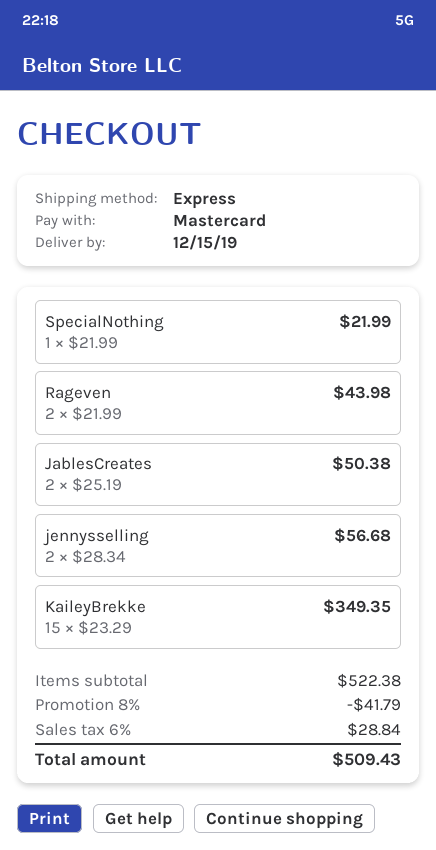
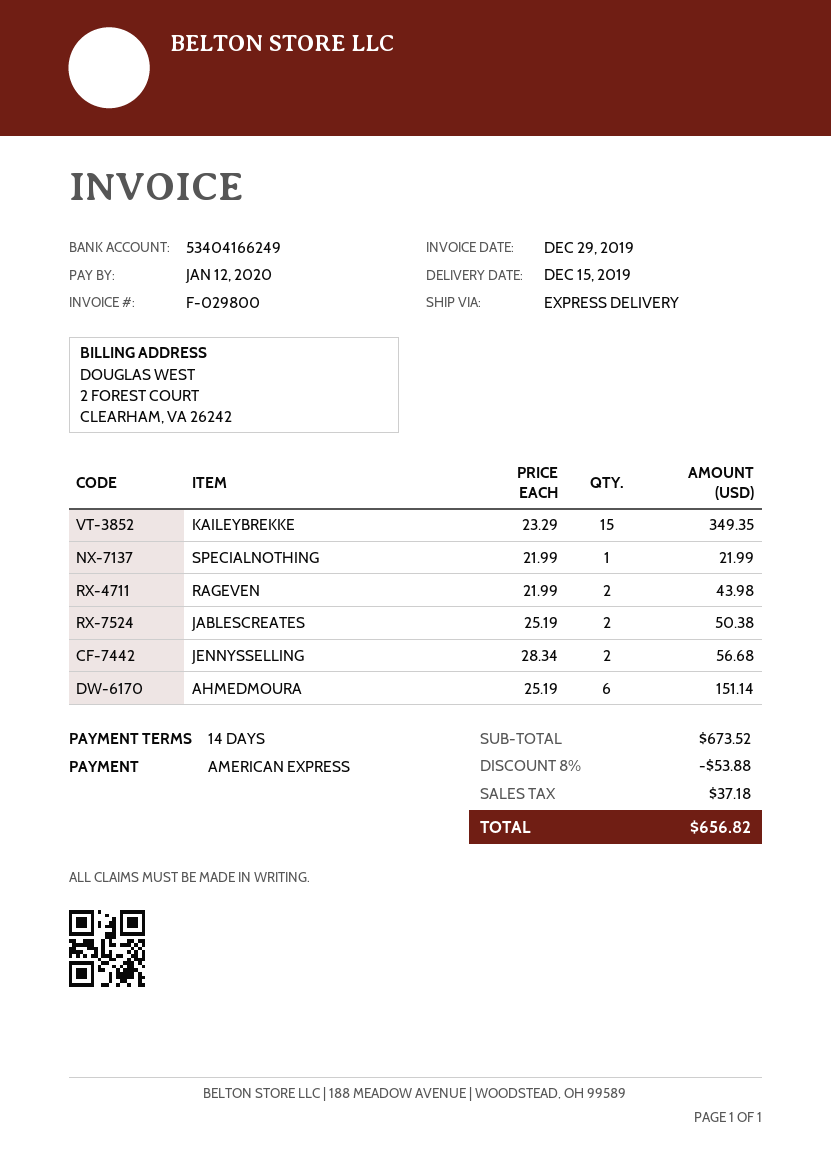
payment method: Mastercard -> American Express
AHMEDMOURA: none -> 6 x 25.19 = 151.14
subtotal: 522.38 -> 673.52
discount: 8% = 41.79 -> 8% = 53.88
tax: 28.84 -> 37.18
total: 509.43 -> 656.82

